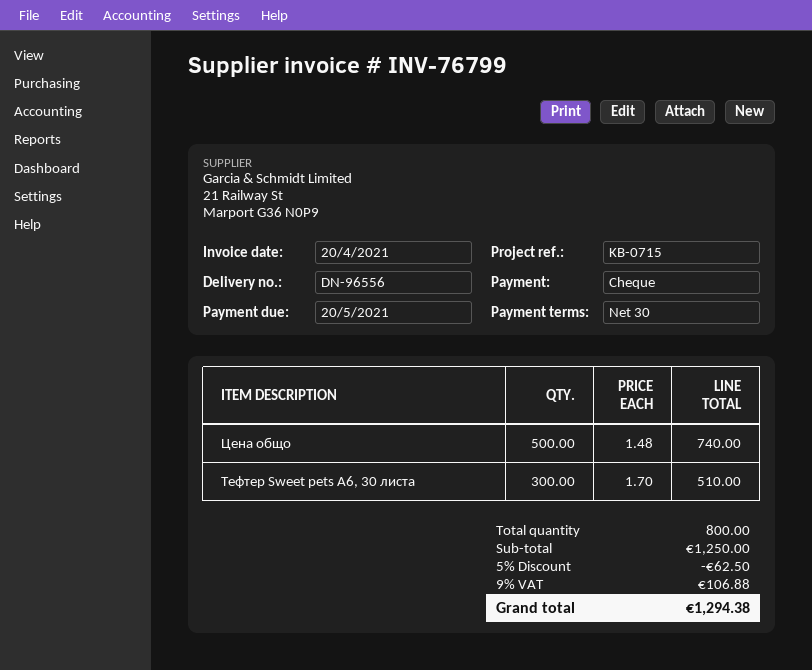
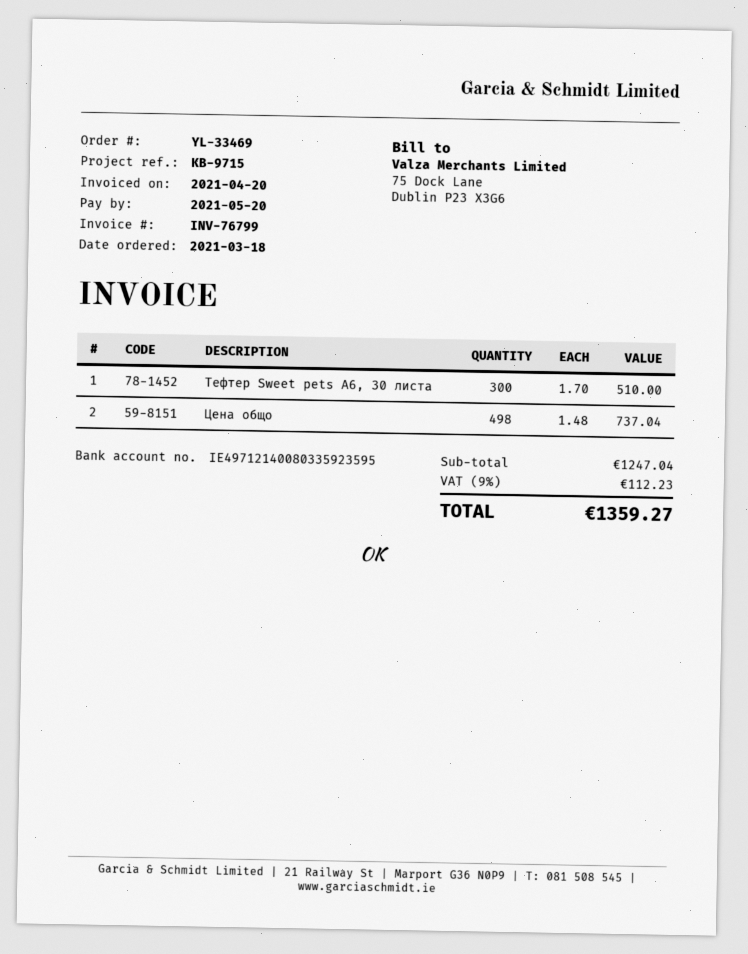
reference: KB-0715 -> KB-9715
Цена общо: 500 x 1.48 = 740.00 -> 498 x 1.48 = 737.04
subtotal: 1250.00 -> 1247.04
discount: 5% = 62.50 -> none
tax: 9% = 106.88 -> 9% = 112.23
total: 1294.38 -> 1359.27

